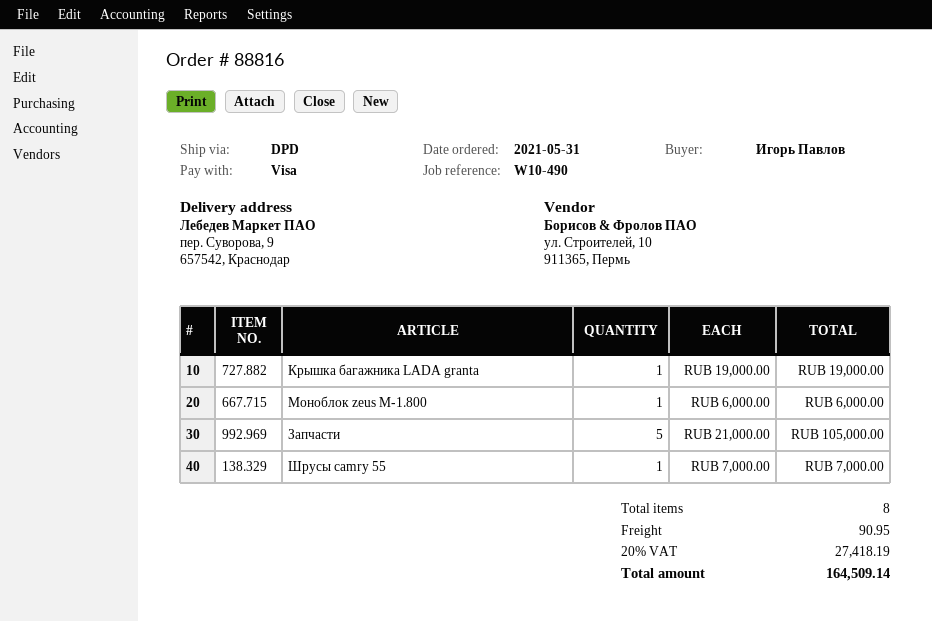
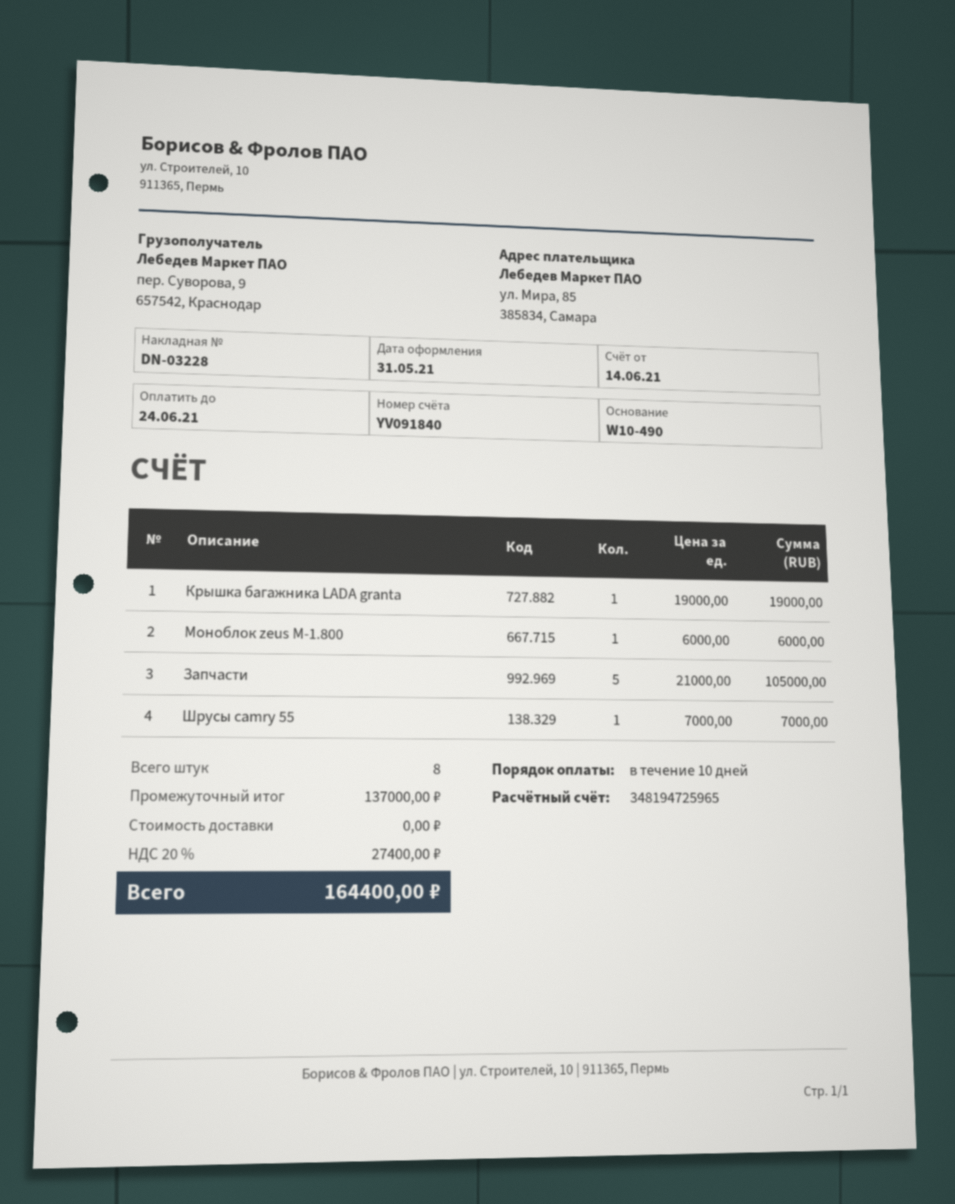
shipping: 90.95 -> 0.00
tax: 20% = 27418.19 -> 20% = 27400.00
total: 164509.14 -> 164400.00

